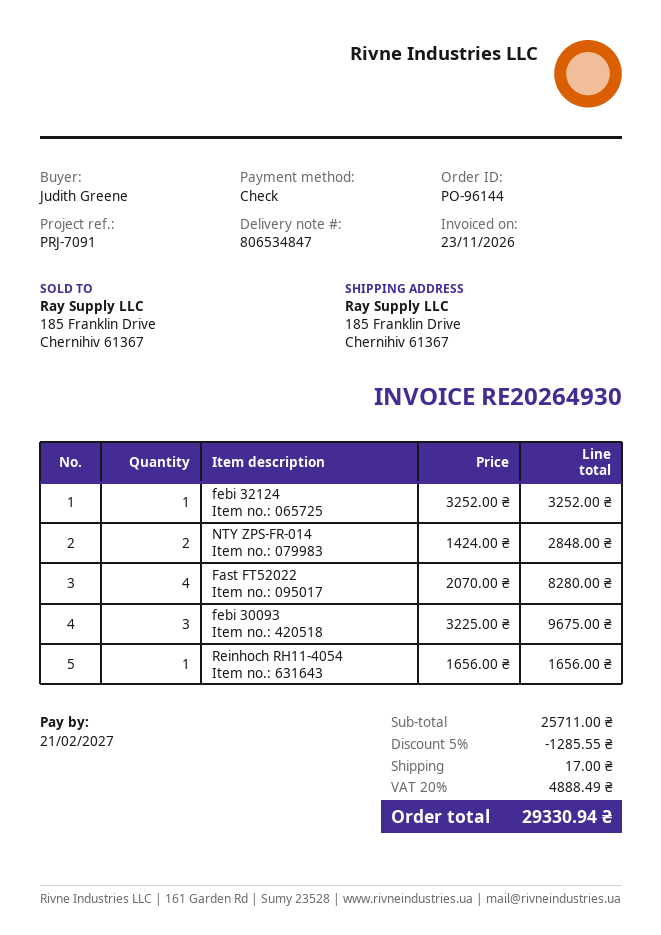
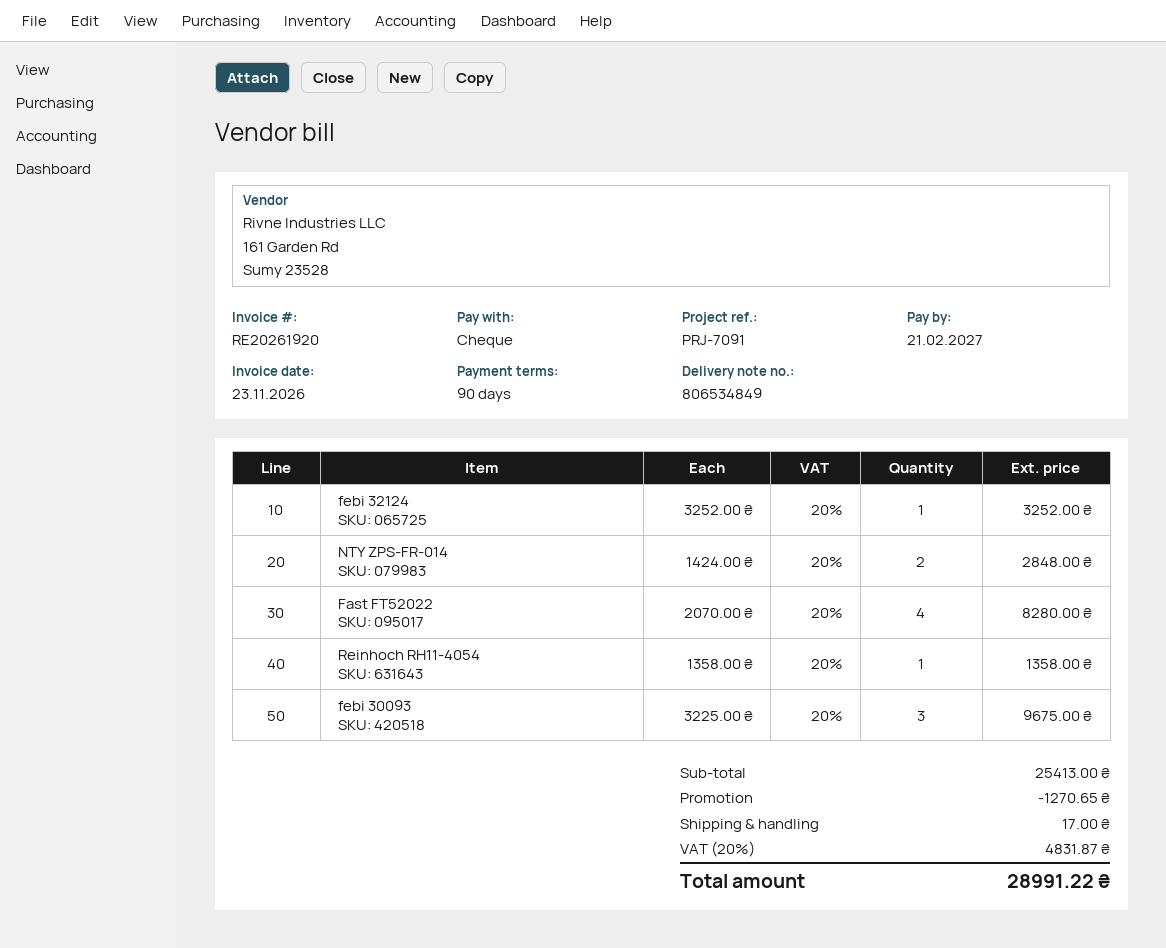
delivery note number: 806534847 -> 806534849
invoice number: RE20264930 -> RE20261920
Reinhoch RH11-4054: 1 x 1656.00 = 1656.00 -> 1 x 1358.00 = 1358.00
subtotal: 25711.00 -> 25413.00
discount: 1285.55 -> 1270.65
tax: 20% = 4888.49 -> 20% = 4831.87
total: 29330.94 -> 28991.22

